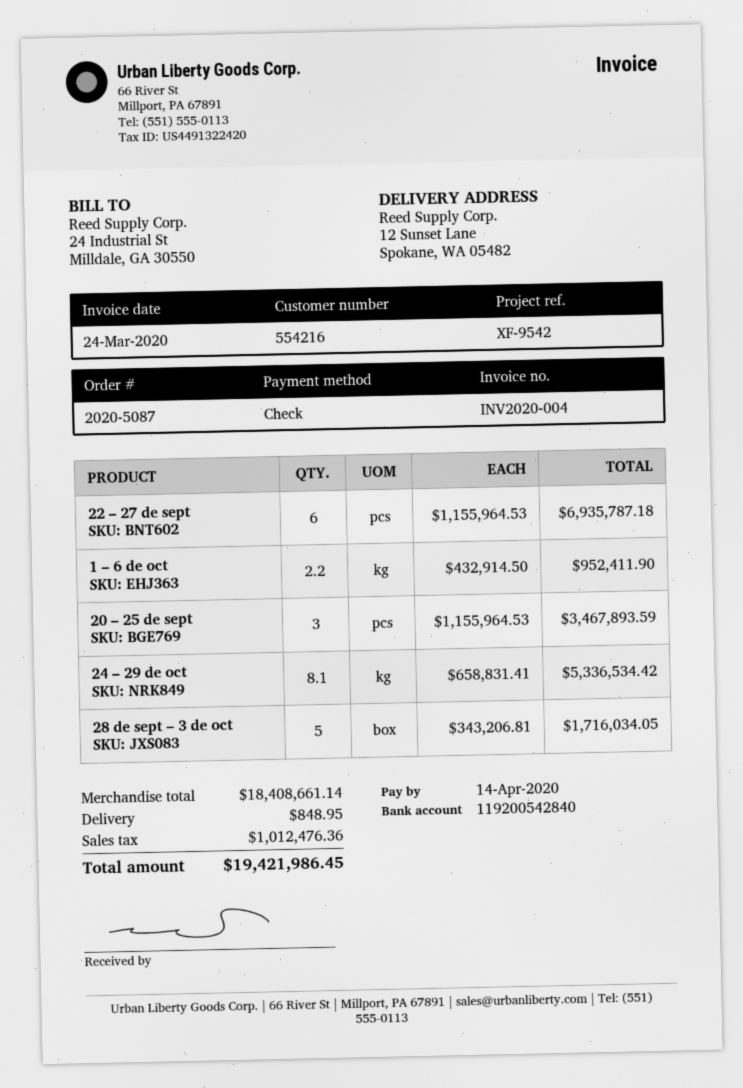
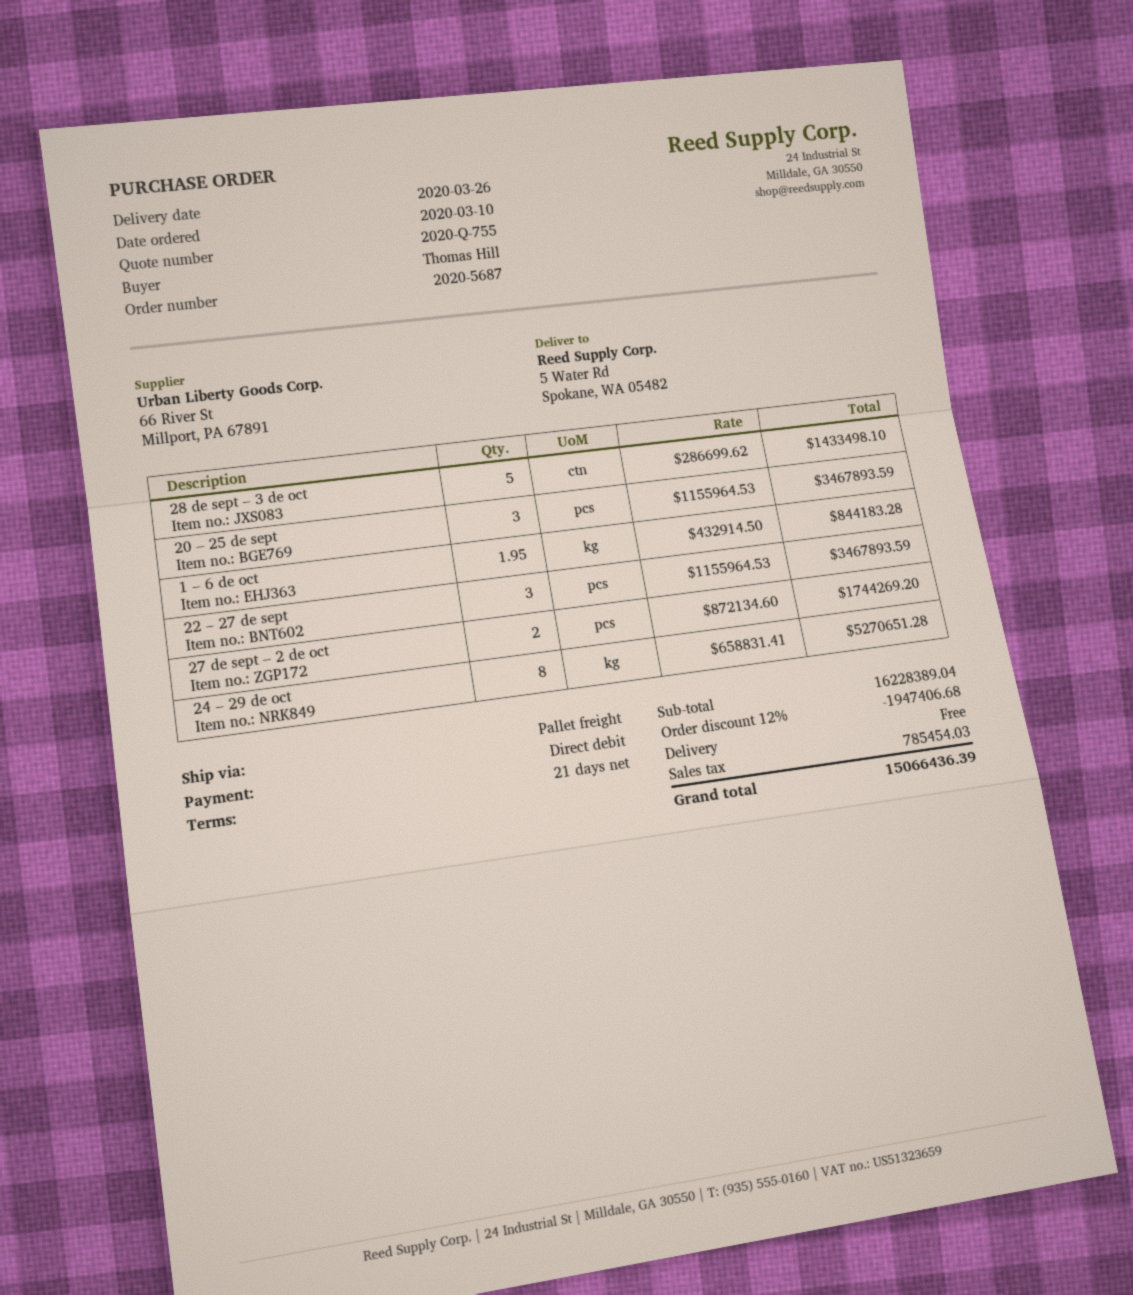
order number: 2020-5087 -> 2020-5687
payment method: cheque -> direct debit
ship to: 12 Sunset Lane, Spokane, WA 05482 -> 5 Water Rd, Spokane, WA 05482
22 – 27 de sept: 6 x 1155964.53 = 6935787.18 -> 3 x 1155964.53 = 3467893.59
1 – 6 de oct: 2.2 x 432914.50 = 952411.90 -> 1.95 x 432914.50 = 844183.28
24 – 29 de oct: 8.1 x 658831.41 = 5336534.42 -> 8 x 658831.41 = 5270651.28
28 de sept – 3 de oct: 5 x 343206.81 = 1716034.05 -> 5 x 286699.62 = 1433498.10
27 de sept – 2 de oct: none -> 2 x 872134.60 = 1744269.20
subtotal: 18408661.14 -> 16228389.04
discount: none -> 12% = 1947406.68
shipping: 848.95 -> 0.00
tax: 1012476.36 -> 785454.03
total: 19421986.45 -> 15066436.39

